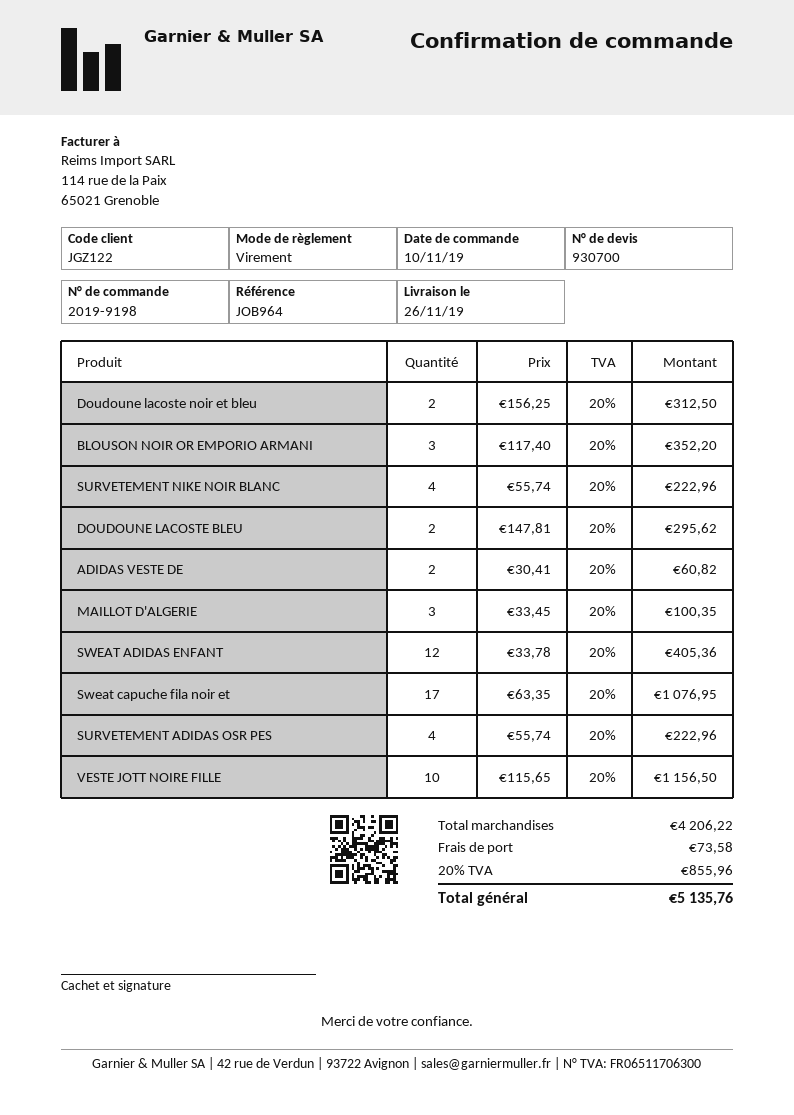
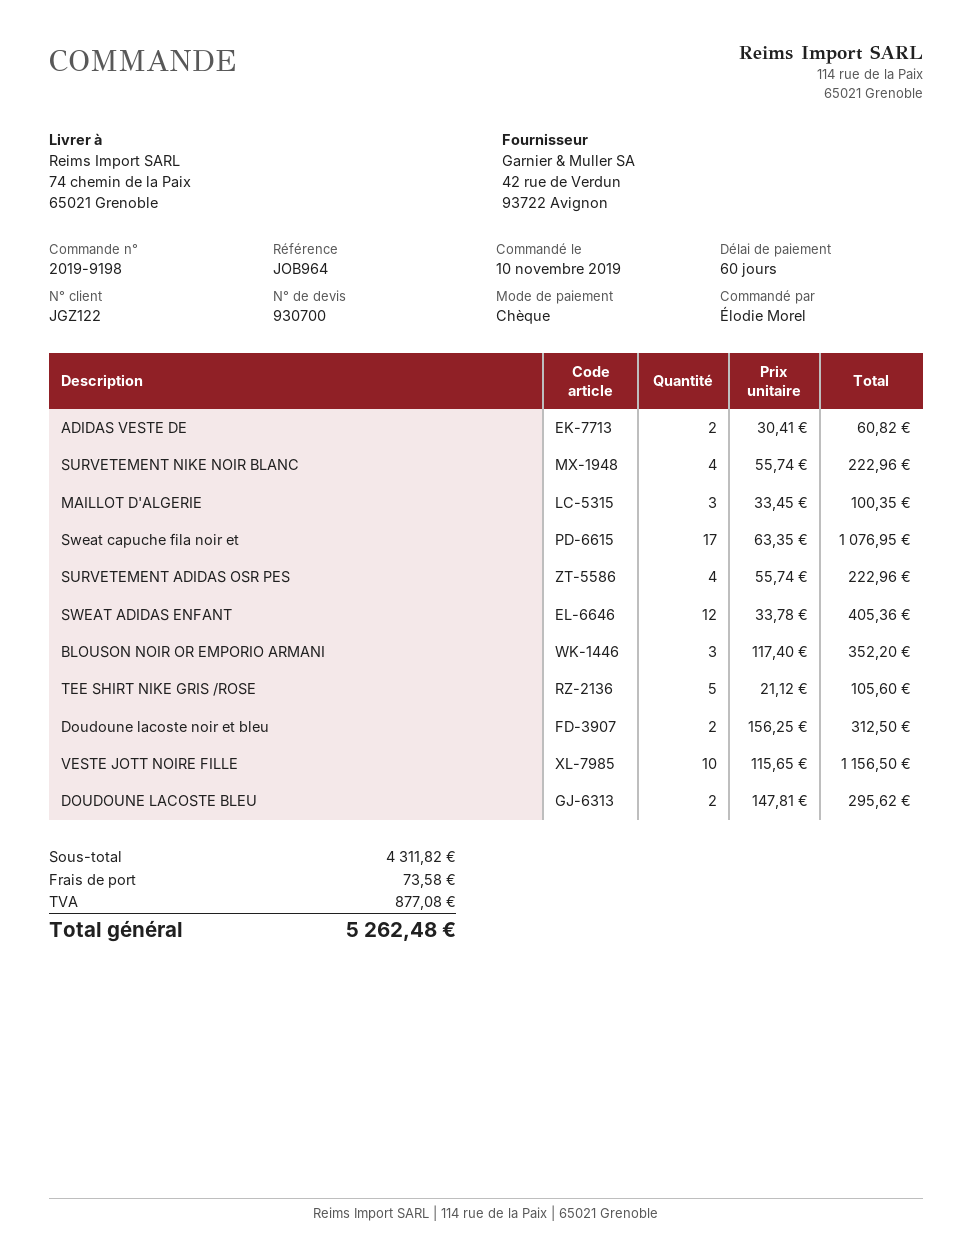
payment method: bank transfer -> cheque
TEE SHIRT NIKE GRIS /ROSE: none -> 5 x 21.12 = 105.60
subtotal: 4206.22 -> 4311.82
tax: 855.96 -> 877.08
total: 5135.76 -> 5262.48

